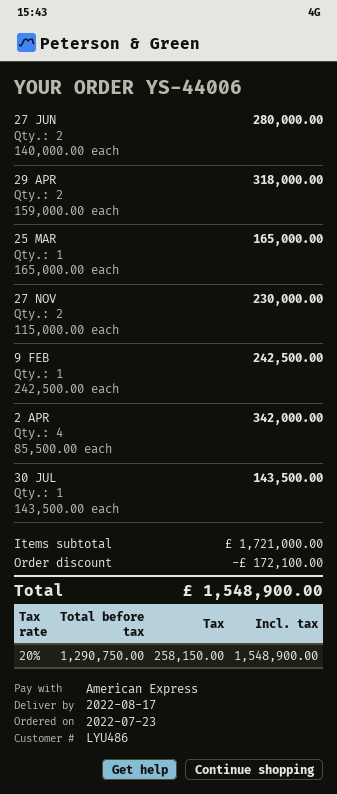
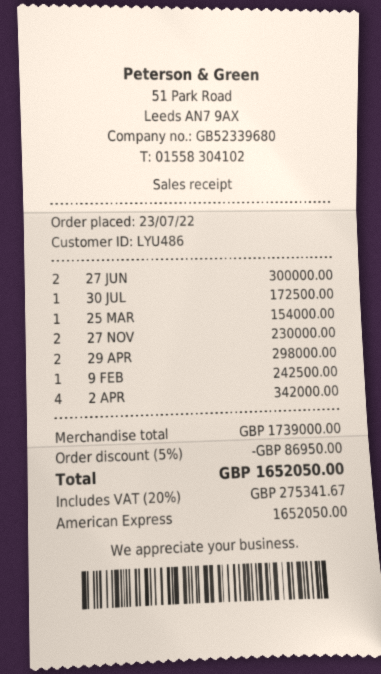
27 JUN: 2 for 280000.00 -> 2 for 300000.00
29 APR: 2 for 318000.00 -> 2 for 298000.00
25 MAR: 1 for 165000.00 -> 1 for 154000.00
30 JUL: 1 for 143500.00 -> 1 for 172500.00
subtotal: 1721000.00 -> 1739000.00
discount: 172100.00 -> 86950.00
tax: 20% = 258150.00 -> 20% = 275341.67
total: 1548900.00 -> 1652050.00

